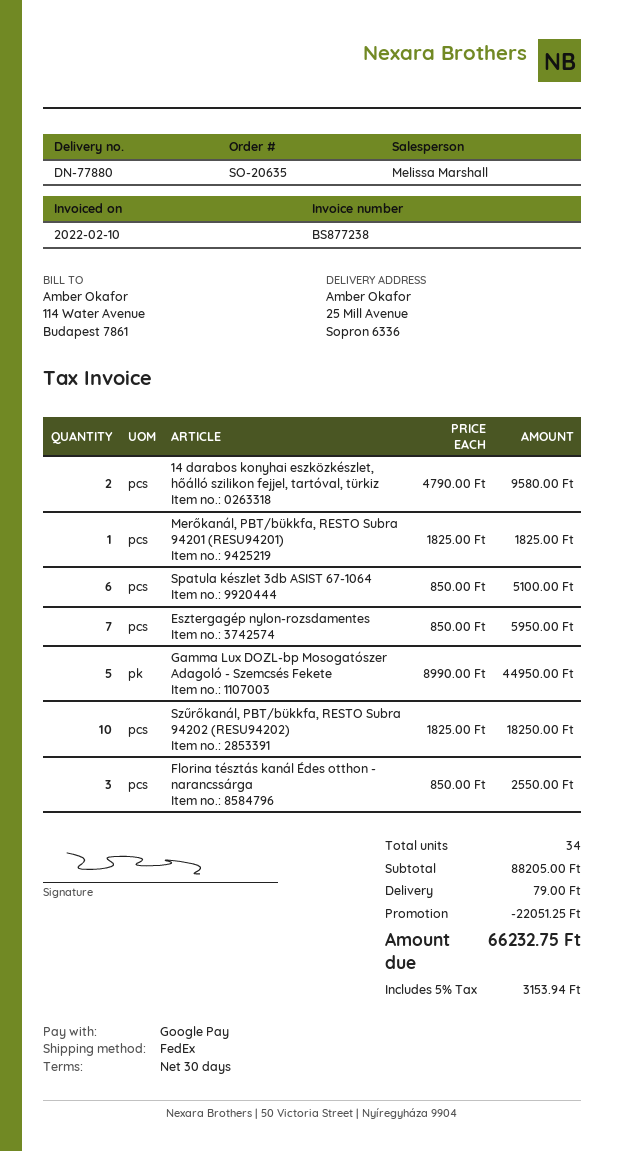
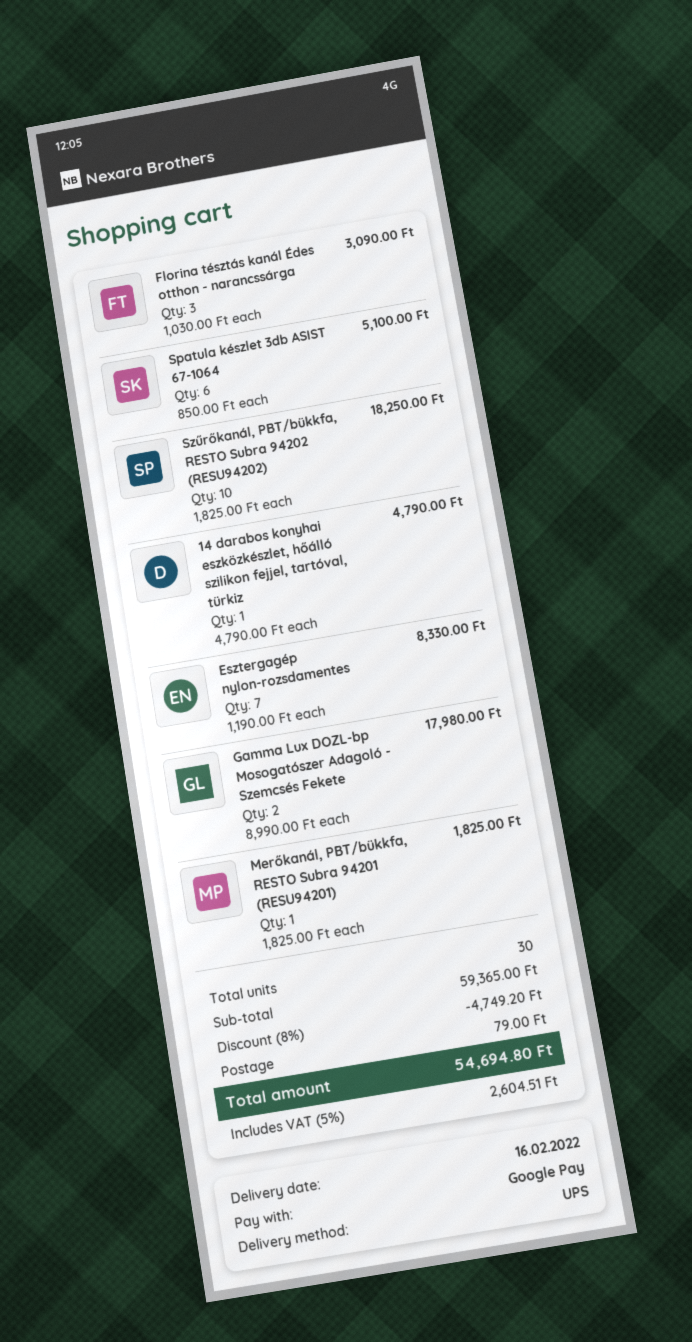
shipping method: FedEx -> UPS
14 darabos konyhai eszközkészlet, hőálló szilikon fejjel, tartóval, türkiz: 2 x 4790.00 = 9580.00 -> 1 x 4790.00 = 4790.00
Esztergagép nylon-rozsdamentes: 7 x 850.00 = 5950.00 -> 7 x 1190.00 = 8330.00
Gamma Lux DOZL-bp Mosogatószer Adagoló - Szemcsés Fekete: 5 x 8990.00 = 44950.00 -> 2 x 8990.00 = 17980.00
Florina tésztás kanál Édes otthon - narancssárga: 3 x 850.00 = 2550.00 -> 3 x 1030.00 = 3090.00
total quantity: 34 -> 30
subtotal: 88205.00 -> 59365.00
discount: 22051.25 -> 4749.20
tax: 5% = 3153.94 -> 5% = 2604.51
total: 66232.75 -> 54694.80

